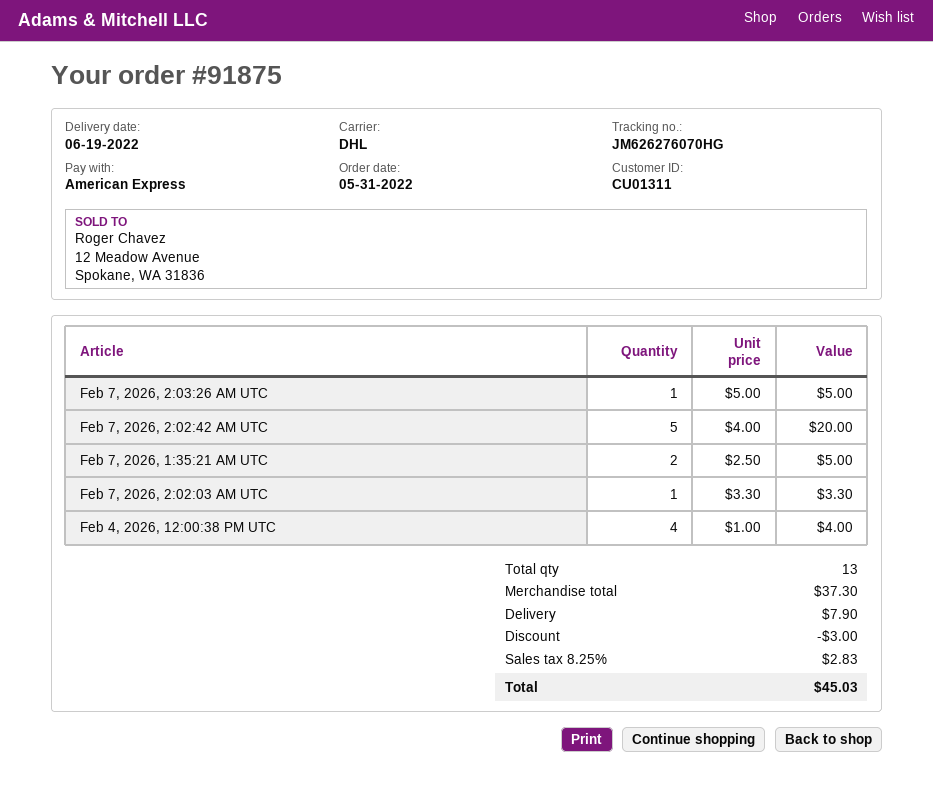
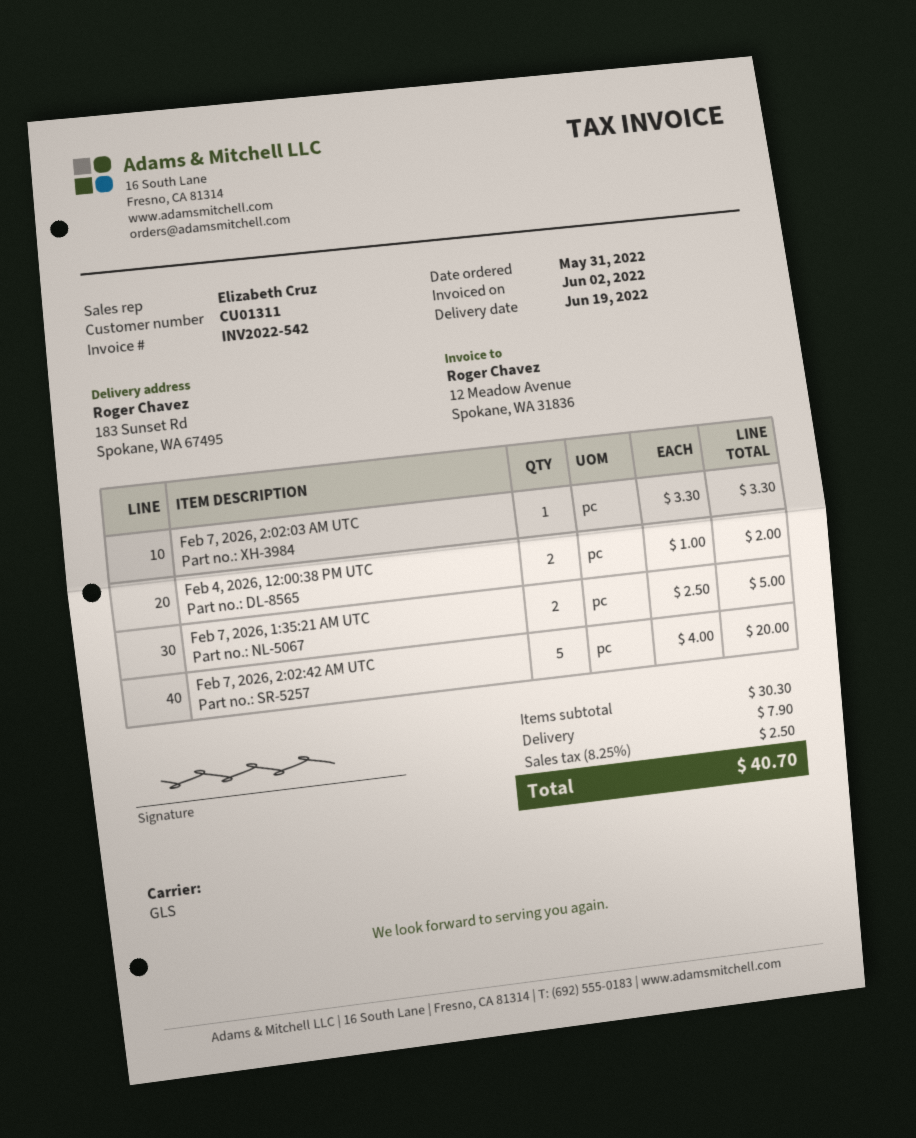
shipping method: DHL -> GLS
Feb 7, 2026, 2:03:26 AM UTC: 1 x 5.00 = 5.00 -> none
Feb 4, 2026, 12:00:38 PM UTC: 4 x 1.00 = 4.00 -> 2 x 1.00 = 2.00
subtotal: 37.30 -> 30.30
discount: 3.00 -> none
tax: 8.25% = 2.83 -> 8.25% = 2.50
total: 45.03 -> 40.70

